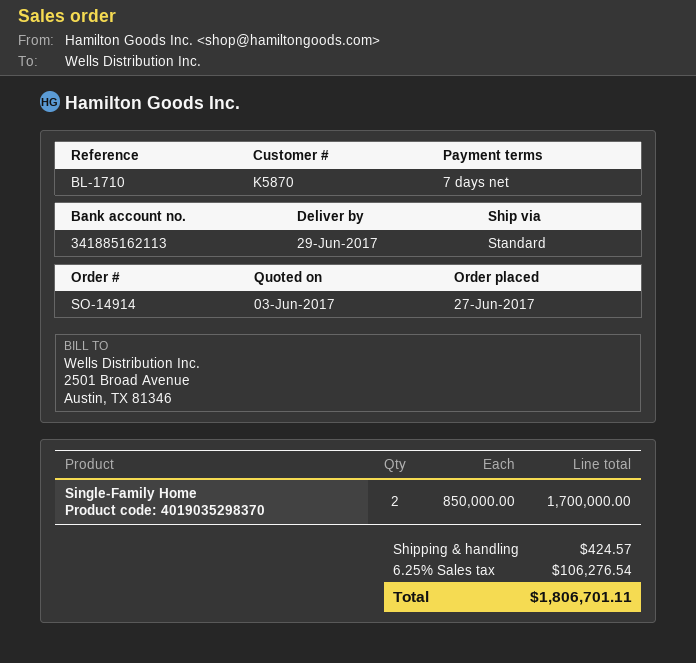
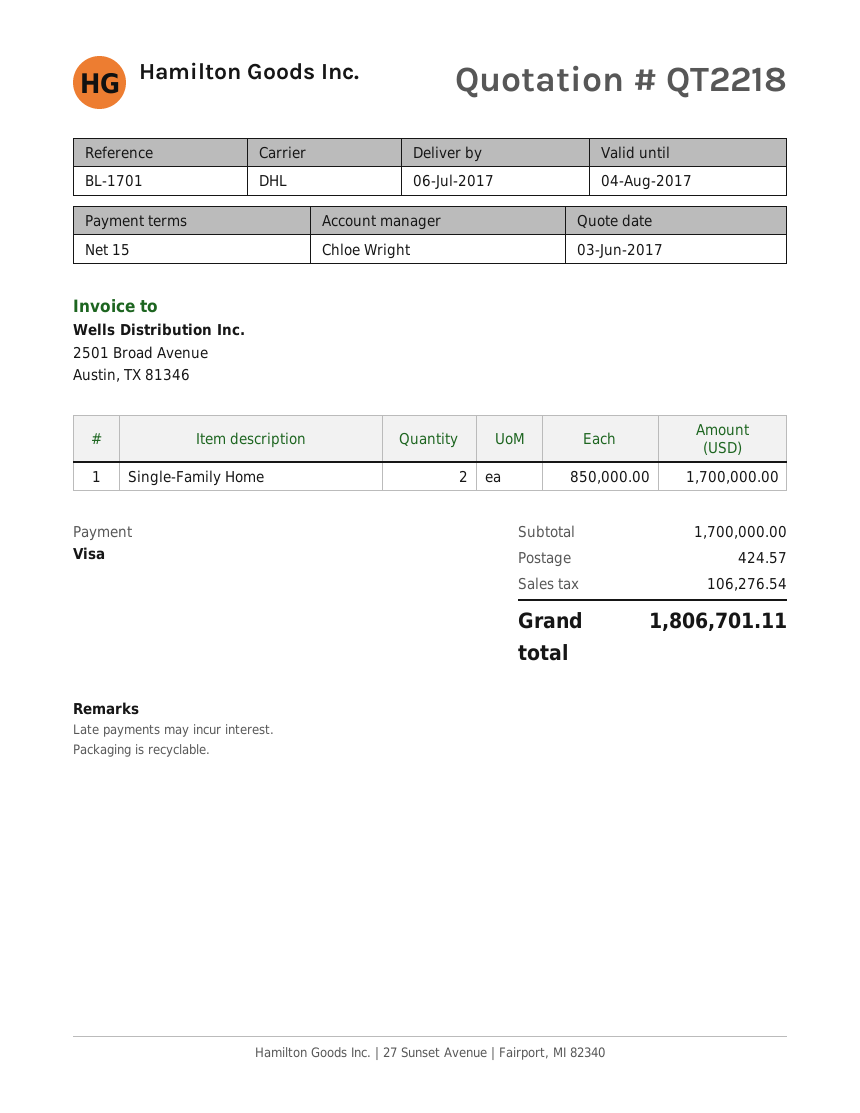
delivery date: 2017-06-29 -> 2017-07-06
payment terms: 7 days -> 15 days
reference: BL-1710 -> BL-1701
shipping method: standard -> DHL

